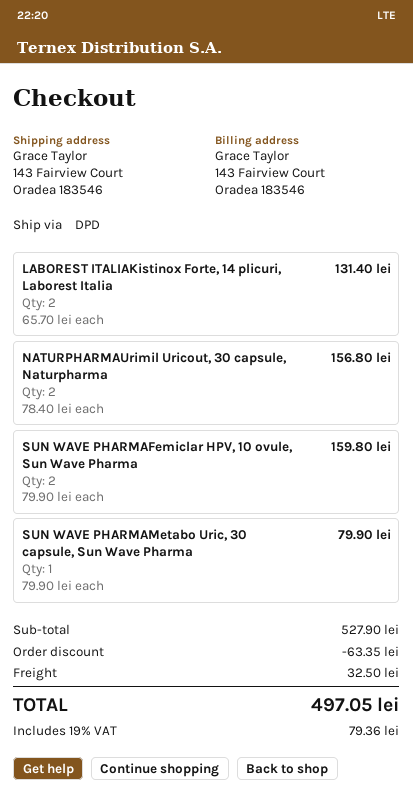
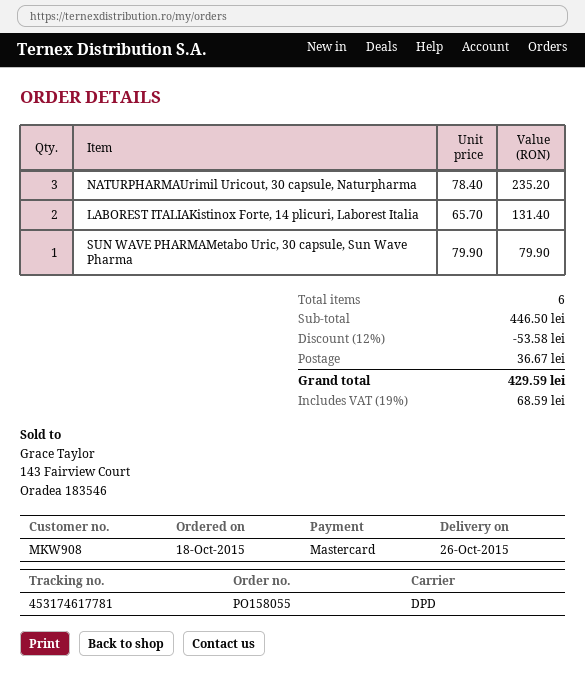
NATURPHARMAUrimil Uricout, 30 capsule, Naturpharma: 2 x 78.40 = 156.80 -> 3 x 78.40 = 235.20
SUN WAVE PHARMAFemiclar HPV, 10 ovule, Sun Wave Pharma: 2 x 79.90 = 159.80 -> none
subtotal: 527.90 -> 446.50
discount: 63.35 -> 53.58
shipping: 32.50 -> 36.67
tax: 19% = 79.36 -> 19% = 68.59
total: 497.05 -> 429.59

